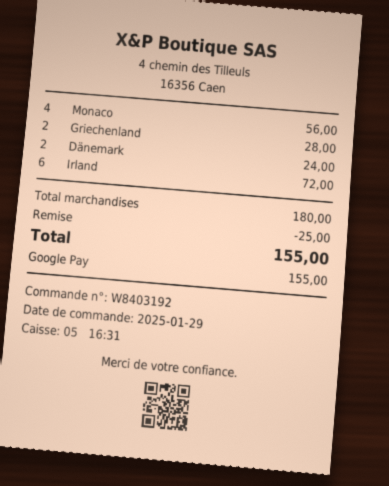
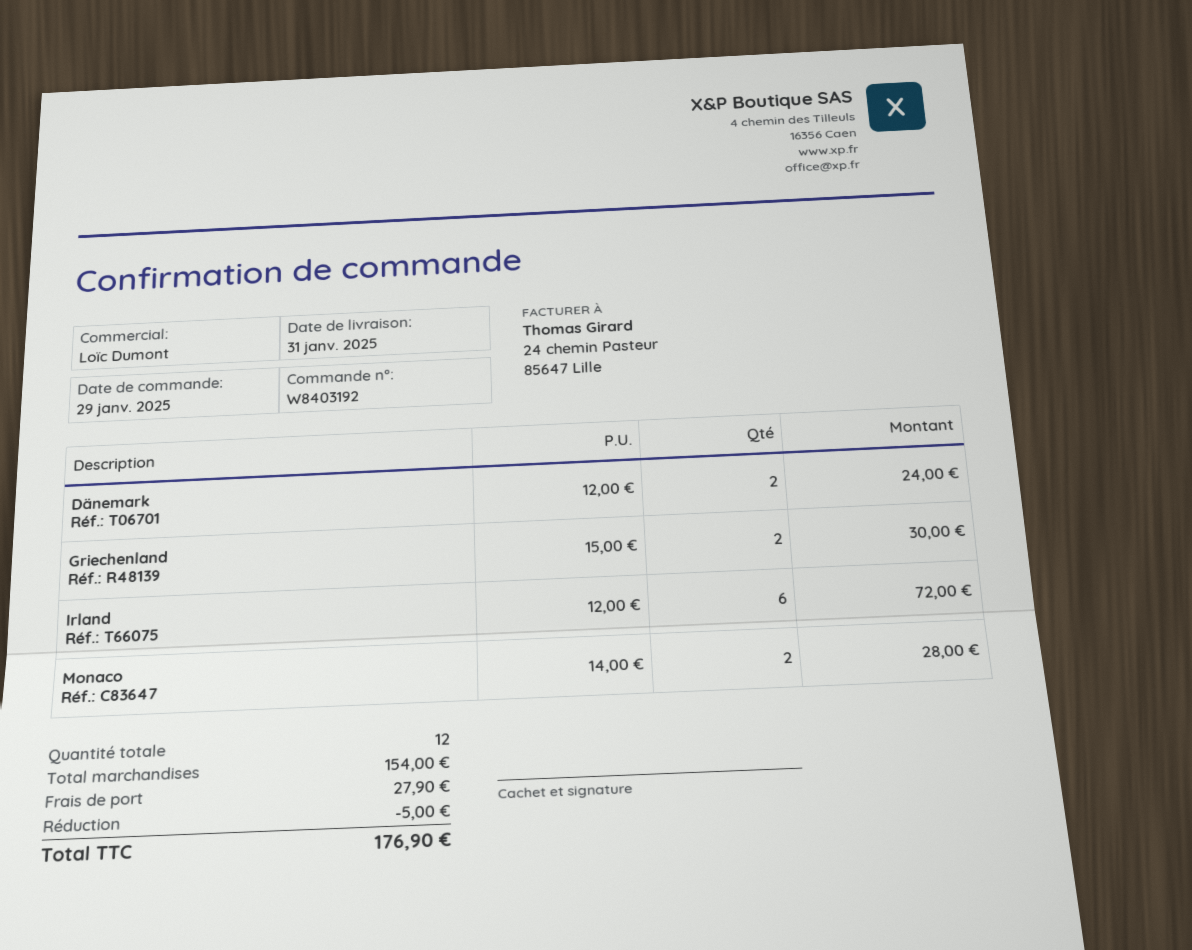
Monaco: 4 for 56.00 -> 2 for 28.00
Griechenland: 2 for 28.00 -> 2 for 30.00
subtotal: 180.00 -> 154.00
discount: 25.00 -> 5.00
shipping: none -> 27.90
total: 155.00 -> 176.90

